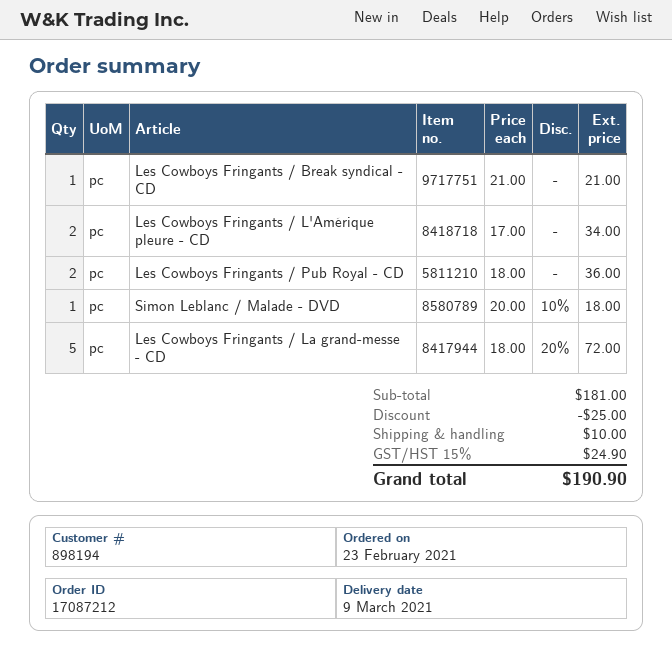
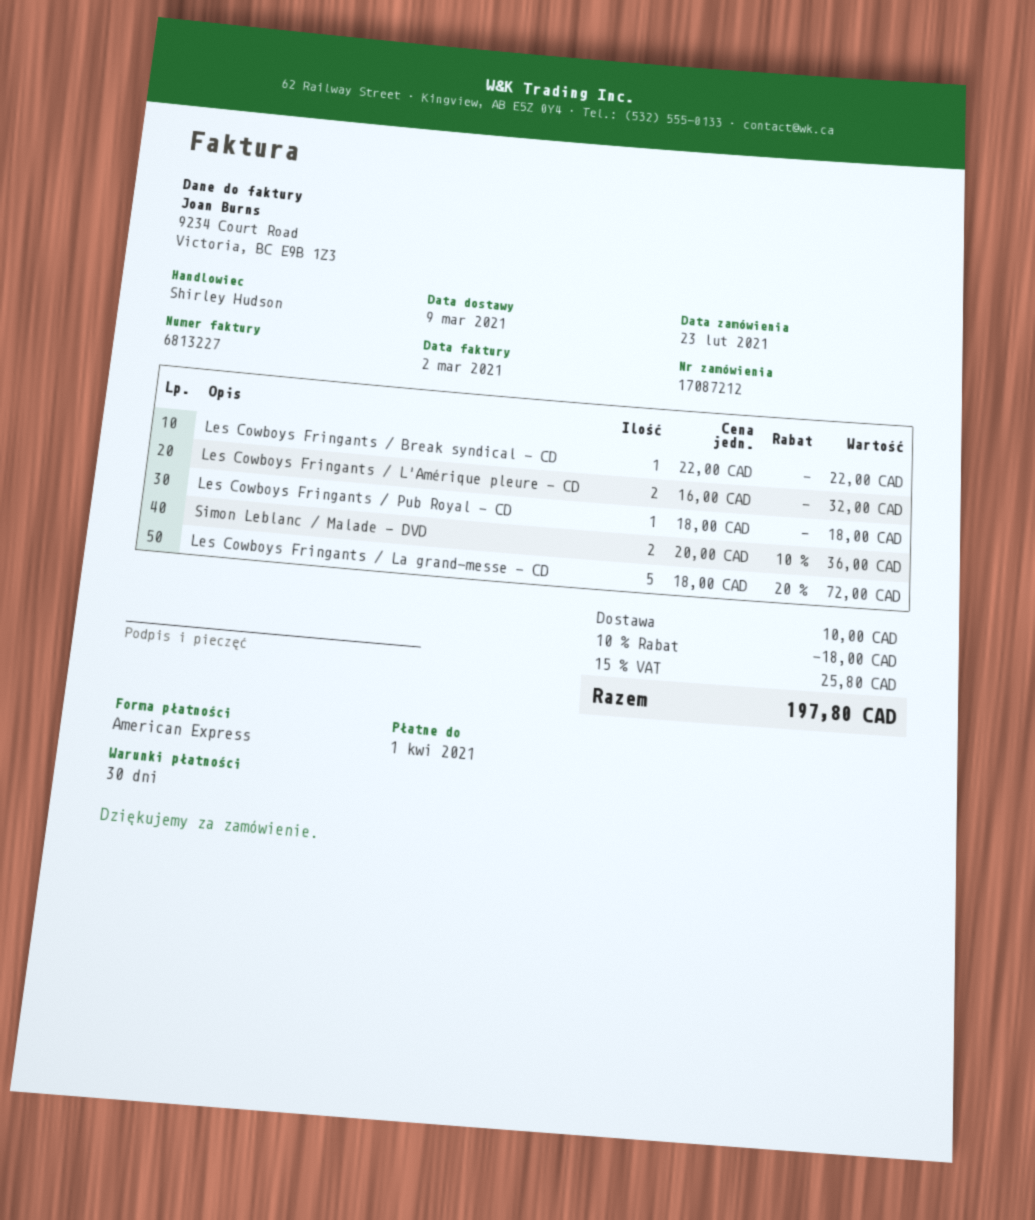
Les Cowboys Fringants / Break syndical - CD: 1 x 21.00 = 21.00 -> 1 x 22.00 = 22.00
Les Cowboys Fringants / L'Amérique pleure - CD: 2 x 17.00 = 34.00 -> 2 x 16.00 = 32.00
Les Cowboys Fringants / Pub Royal - CD: 2 x 18.00 = 36.00 -> 1 x 18.00 = 18.00
Simon Leblanc / Malade - DVD: 1 x 20.00 - 10% = 18.00 -> 2 x 20.00 - 10% = 36.00
discount: 25.00 -> 18.00
tax: 15% = 24.90 -> 15% = 25.80
total: 190.90 -> 197.80

